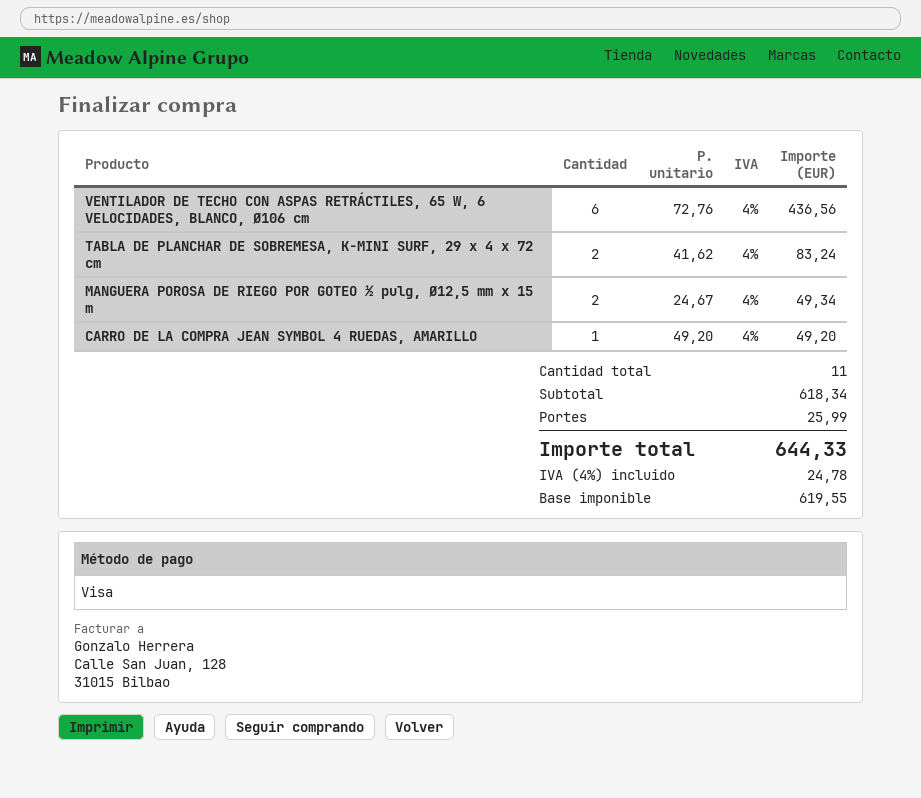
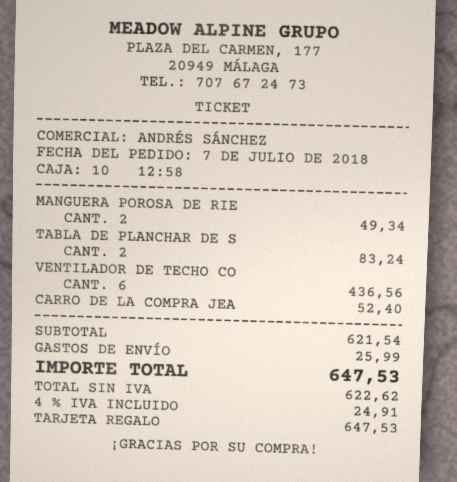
payment method: Visa -> gift card
CARRO DE LA COMPRA JEAN SYMBOL 4 RUEDAS, AMARILLO: 1 for 49.20 -> 1 for 52.40
subtotal: 618.34 -> 621.54
net: 619.55 -> 622.62
tax: 4% = 24.78 -> 4% = 24.91
total: 644.33 -> 647.53

